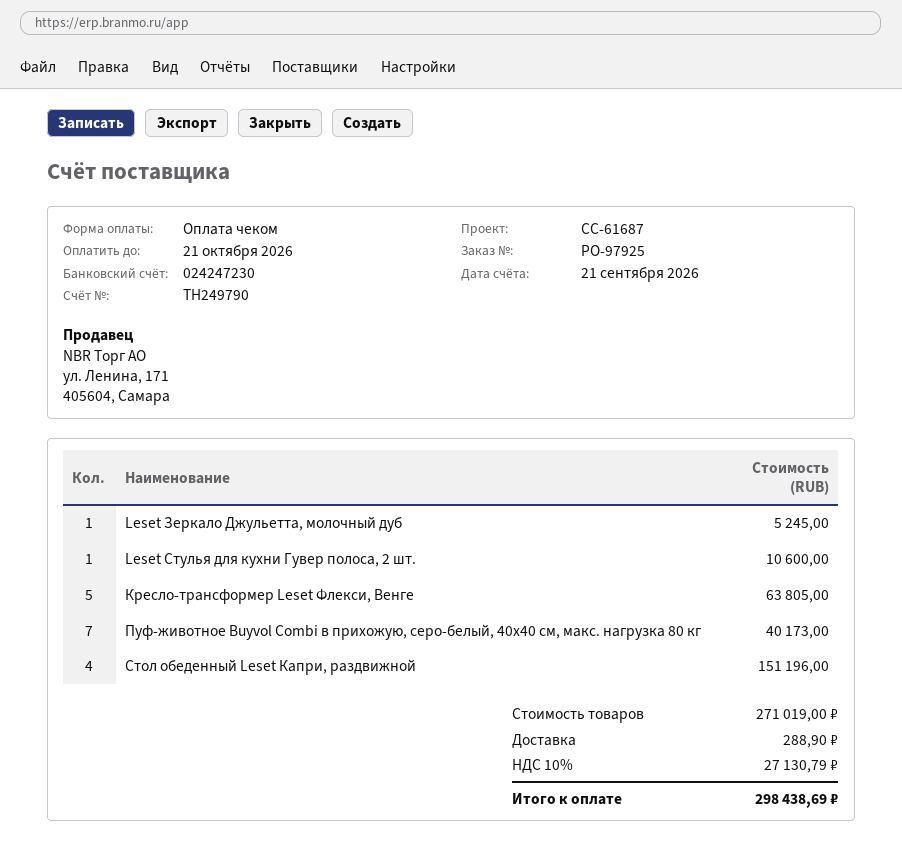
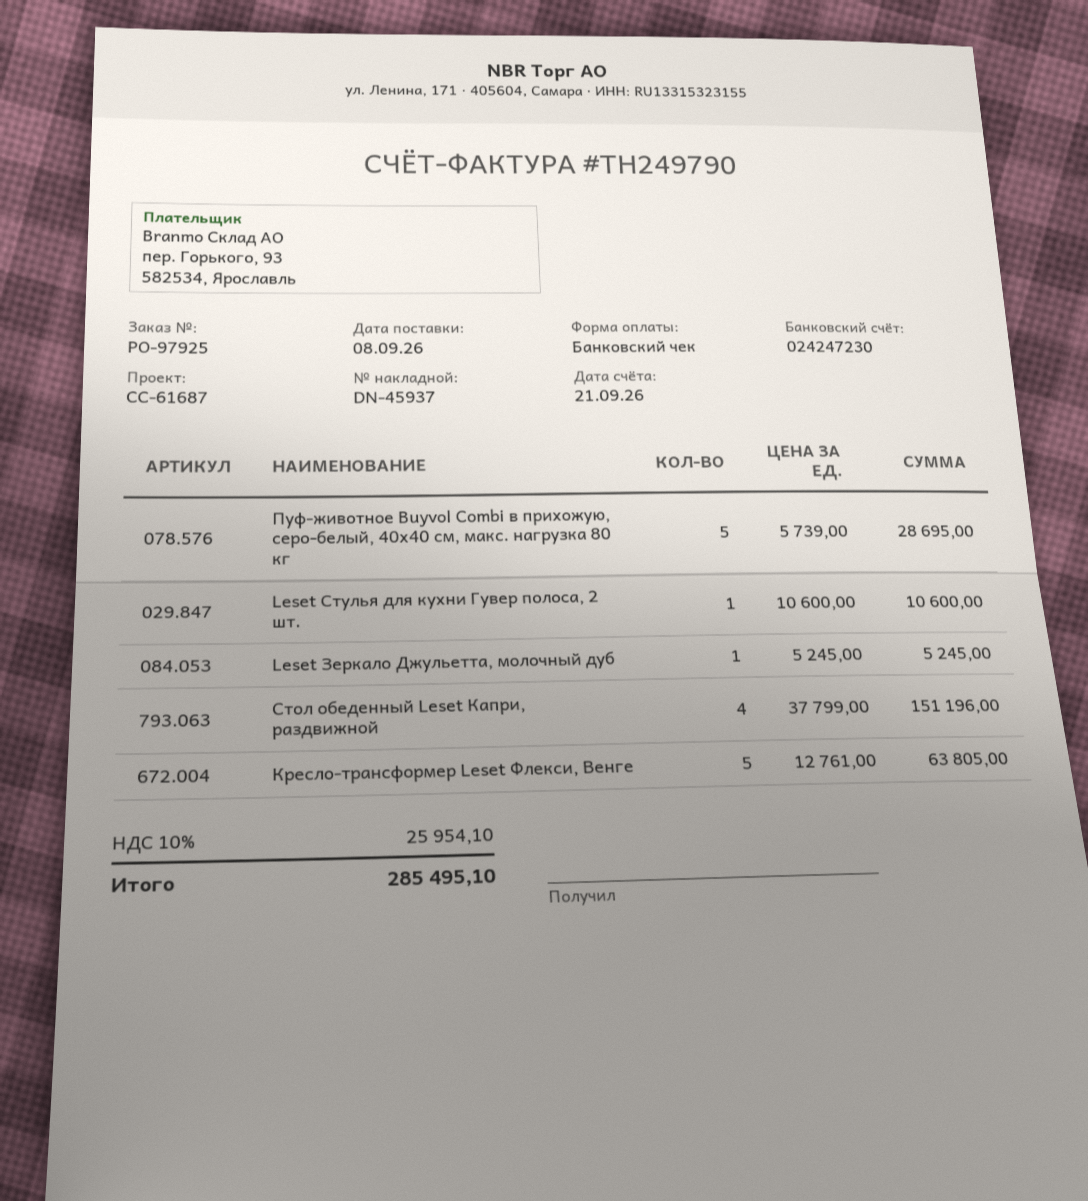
Пуф-животное Buyvol Combi в прихожую, серо-белый, 40x40 см, макс. нагрузка 80 кг: 7 for 40173.00 -> 5 for 28695.00
shipping: 288.90 -> none
tax: 10% = 27130.79 -> 10% = 25954.10
total: 298438.69 -> 285495.10

